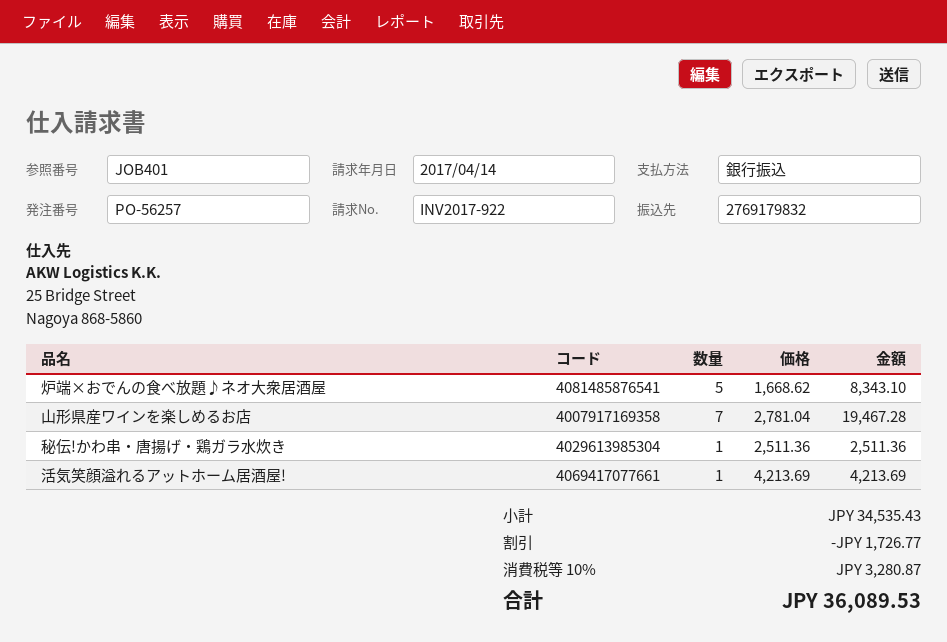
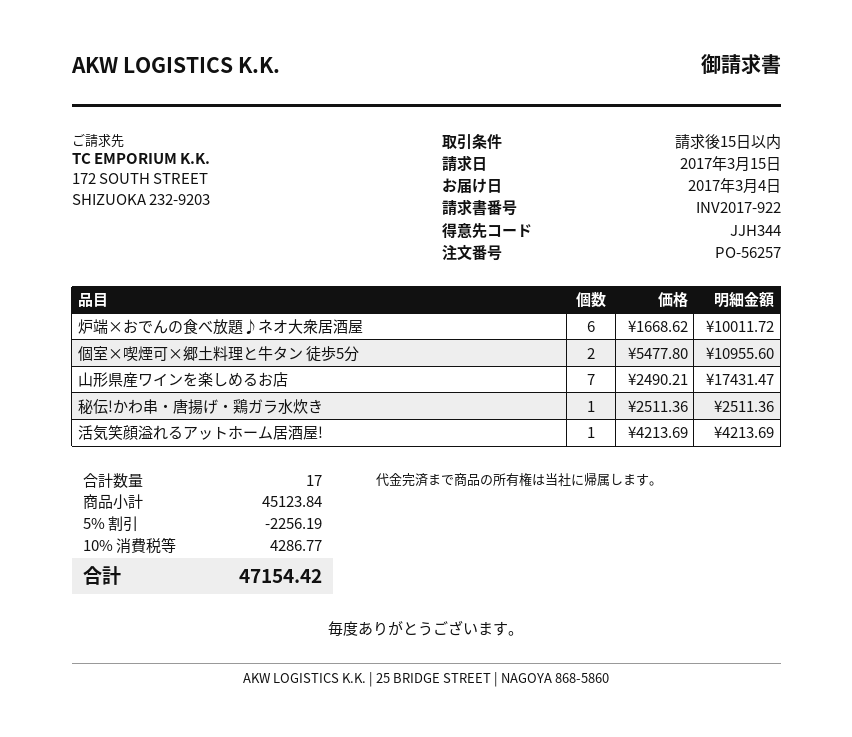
invoice date: 2017-04-14 -> 2017-03-15
炉端×おでんの食べ放題♪ネオ大衆居酒屋: 5 x 1668.62 = 8343.10 -> 6 x 1668.62 = 10011.72
山形県産ワインを楽しめるお店: 7 x 2781.04 = 19467.28 -> 7 x 2490.21 = 17431.47
個室×喫煙可×郷土料理と牛タン 徒歩5分: none -> 2 x 5477.80 = 10955.60
subtotal: 34535.43 -> 45123.84
discount: 1726.77 -> 2256.19
tax: 10% = 3280.87 -> 10% = 4286.77
total: 36089.53 -> 47154.42

